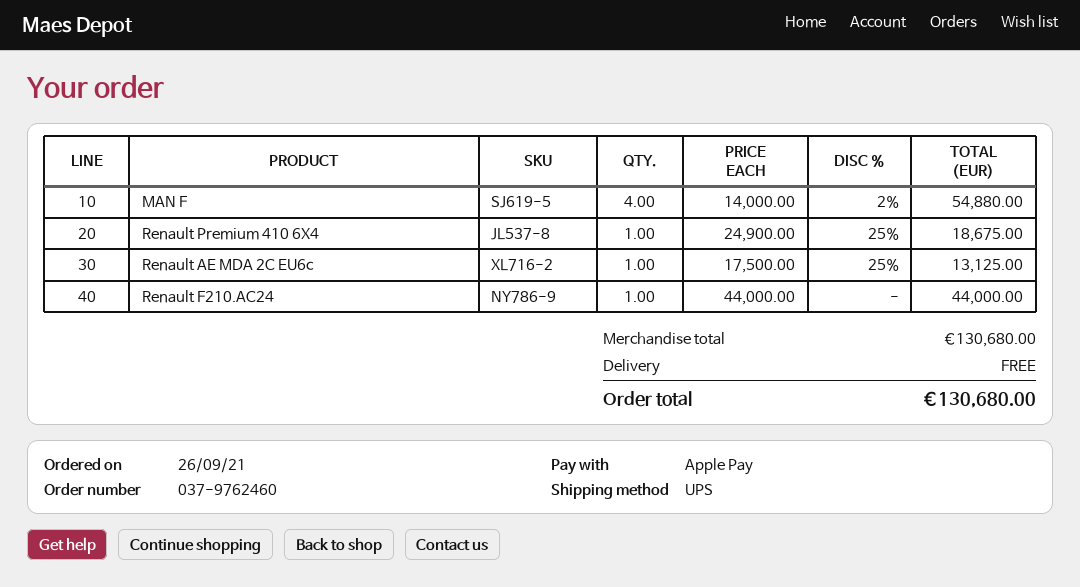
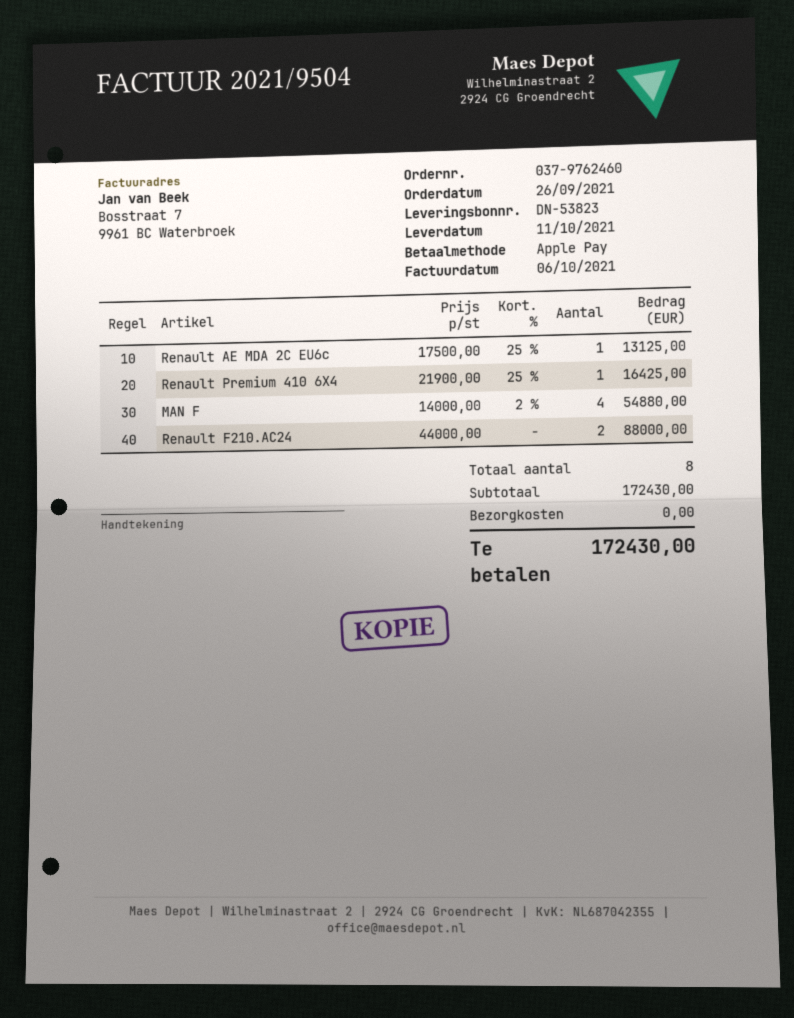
Renault Premium 410 6X4: 1 x 24900.00 - 25% = 18675.00 -> 1 x 21900.00 - 25% = 16425.00
Renault F210.AC24: 1 x 44000.00 = 44000.00 -> 2 x 44000.00 = 88000.00
subtotal: 130680.00 -> 172430.00
total: 130680.00 -> 172430.00

